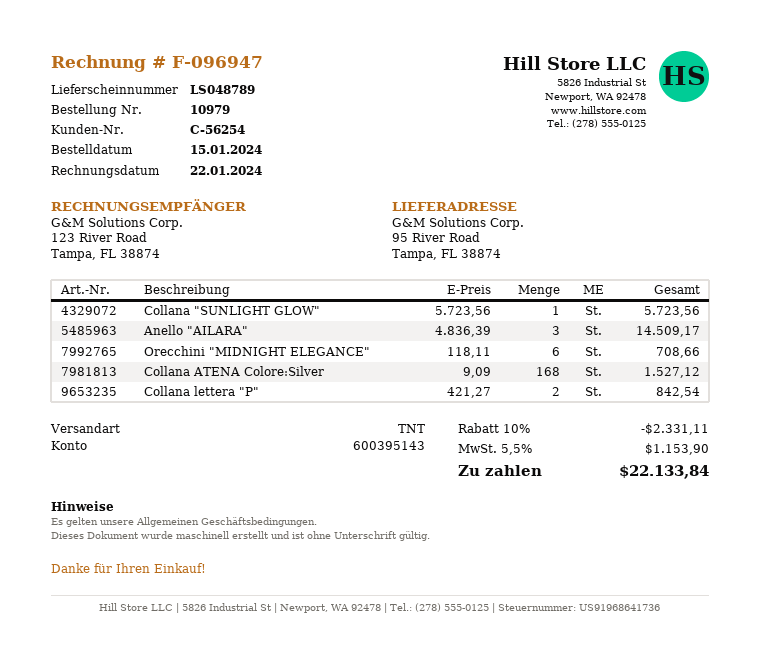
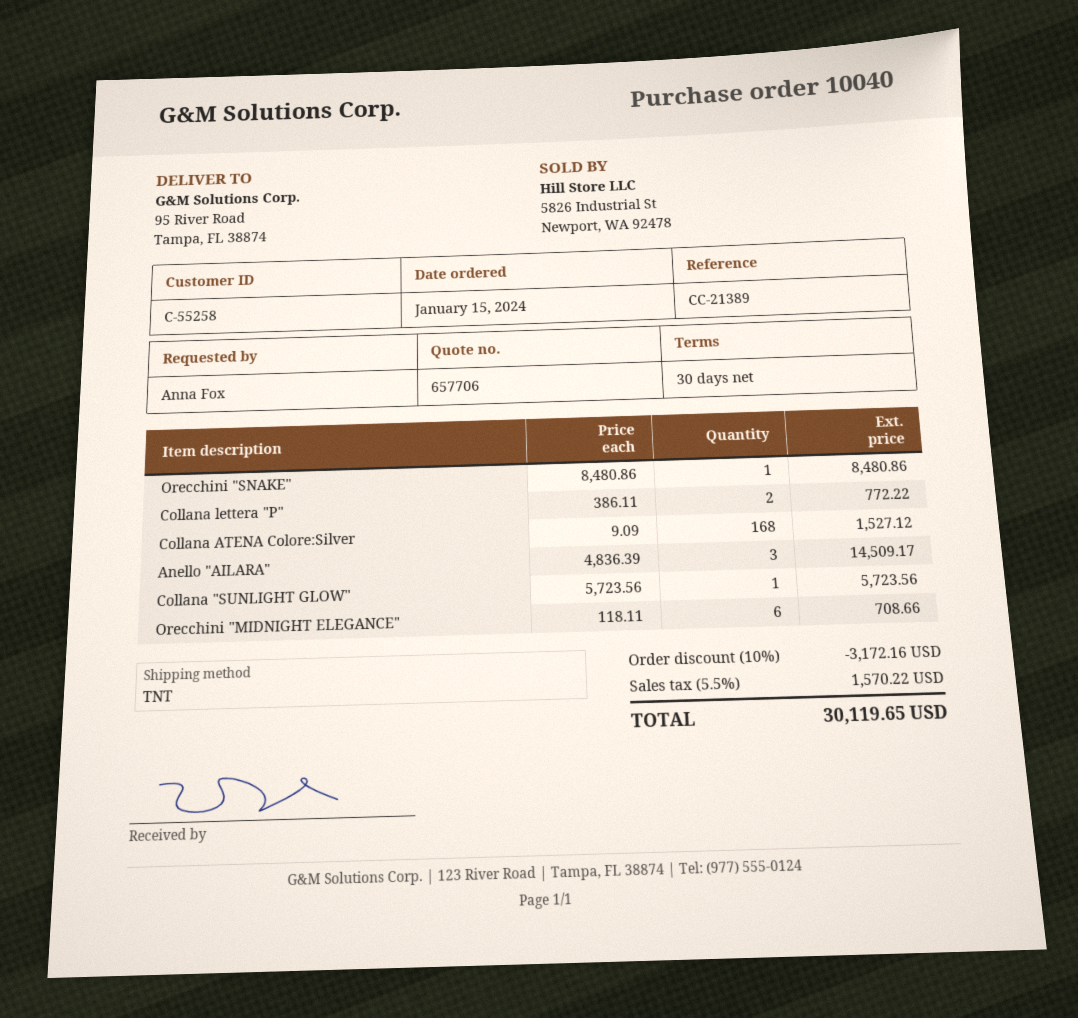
order number: 10979 -> 10040
customer number: C-56254 -> C-55258
Collana lettera "P": 2 x 421.27 = 842.54 -> 2 x 386.11 = 772.22
Orecchini "SNAKE": none -> 1 x 8480.86 = 8480.86
discount: 10% = 2331.11 -> 10% = 3172.16
tax: 5.5% = 1153.90 -> 5.5% = 1570.22
total: 22133.84 -> 30119.65

